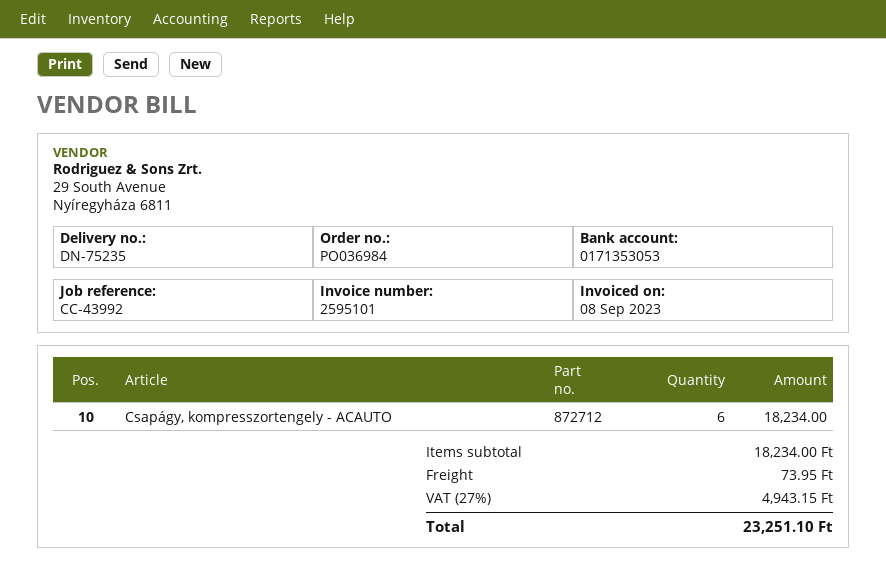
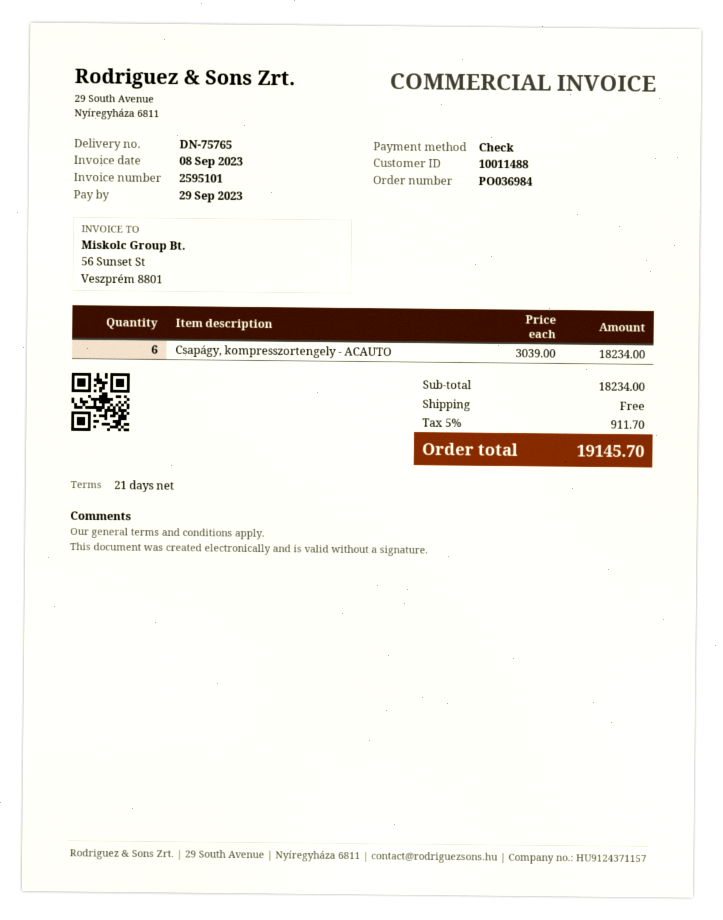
delivery note number: DN-75235 -> DN-75765
shipping: 73.95 -> 0.00
tax: 27% = 4943.15 -> 5% = 911.70
total: 23251.10 -> 19145.70

